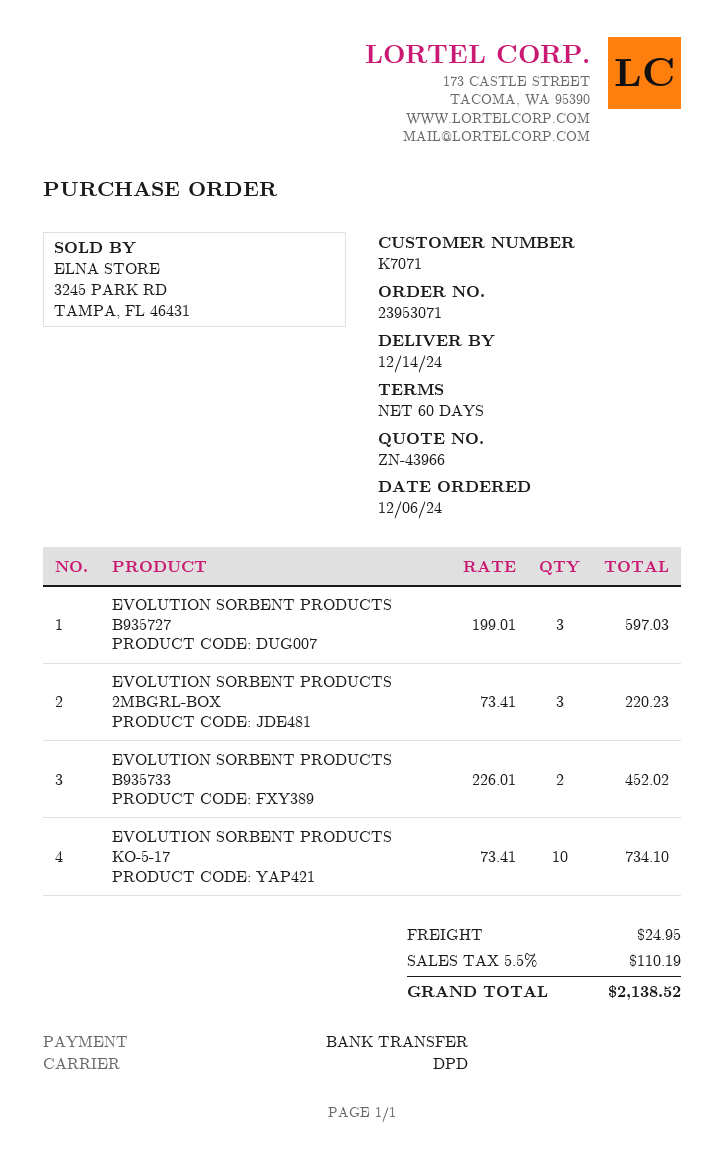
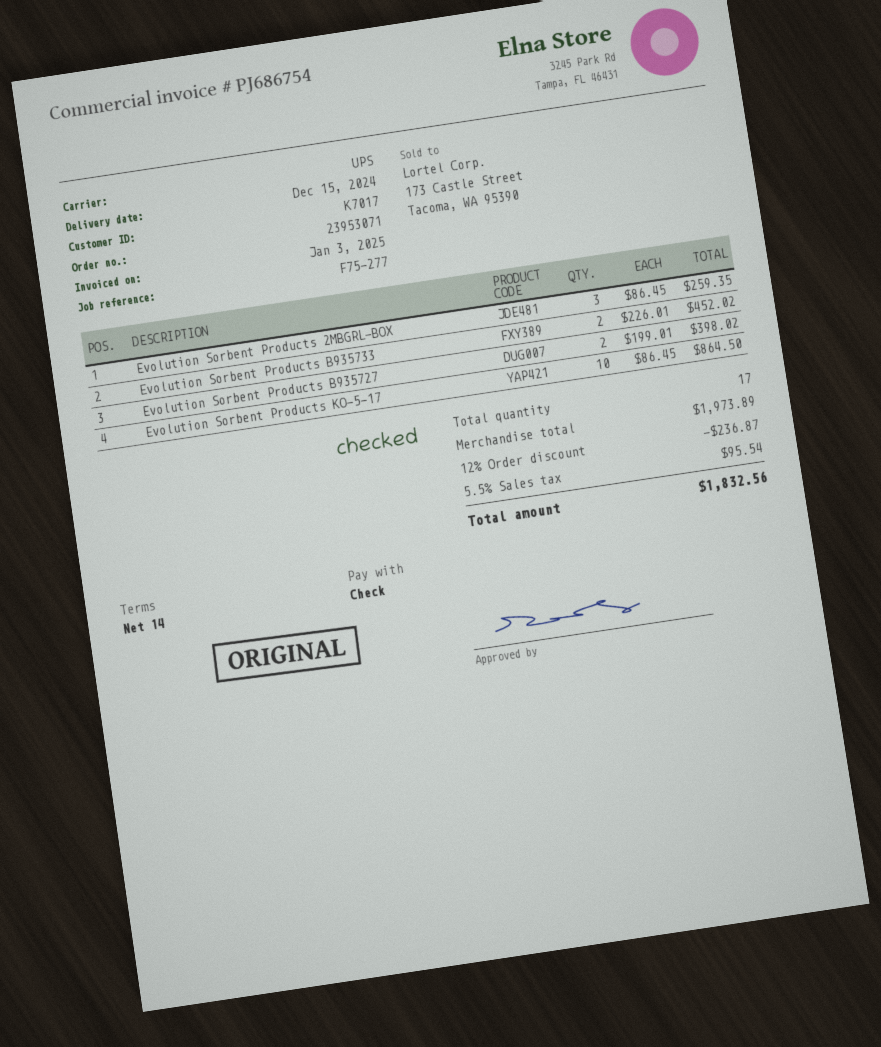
delivery date: 2024-12-14 -> 2024-12-15
payment terms: 60 days -> 14 days
customer number: K7071 -> K7017
payment method: bank transfer -> cheque
shipping method: DPD -> UPS
EVOLUTION SORBENT PRODUCTS B935727: 3 x 199.01 = 597.03 -> 2 x 199.01 = 398.02
EVOLUTION SORBENT PRODUCTS 2MBGRL-BOX: 3 x 73.41 = 220.23 -> 3 x 86.45 = 259.35
EVOLUTION SORBENT PRODUCTS KO-5-17: 10 x 73.41 = 734.10 -> 10 x 86.45 = 864.50
discount: none -> 12% = 236.87
shipping: 24.95 -> none
tax: 5.5% = 110.19 -> 5.5% = 95.54
total: 2138.52 -> 1832.56

